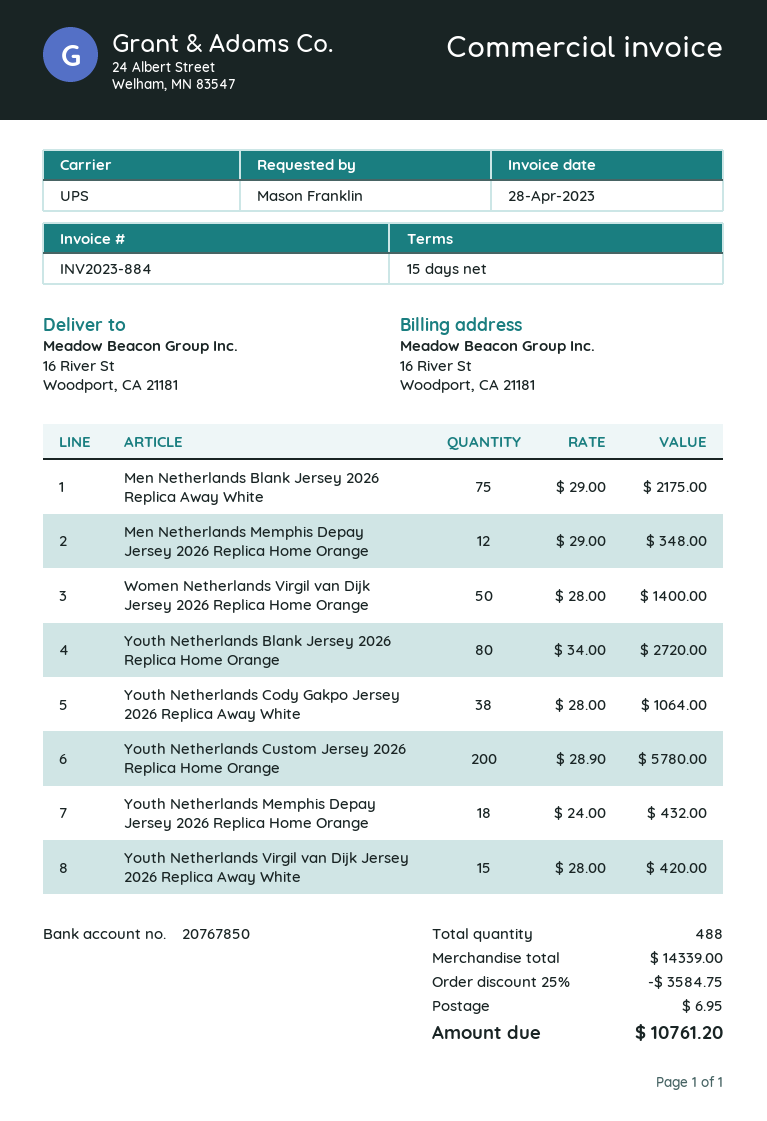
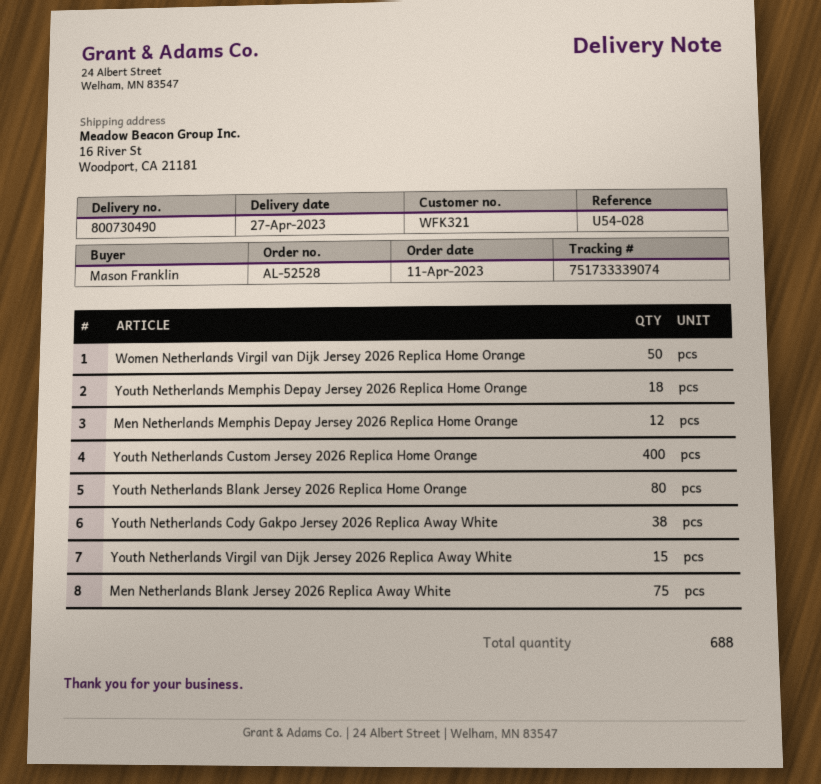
Youth Netherlands Custom Jersey 2026 Replica Home Orange: 200 -> 400
total quantity: 488 -> 688

